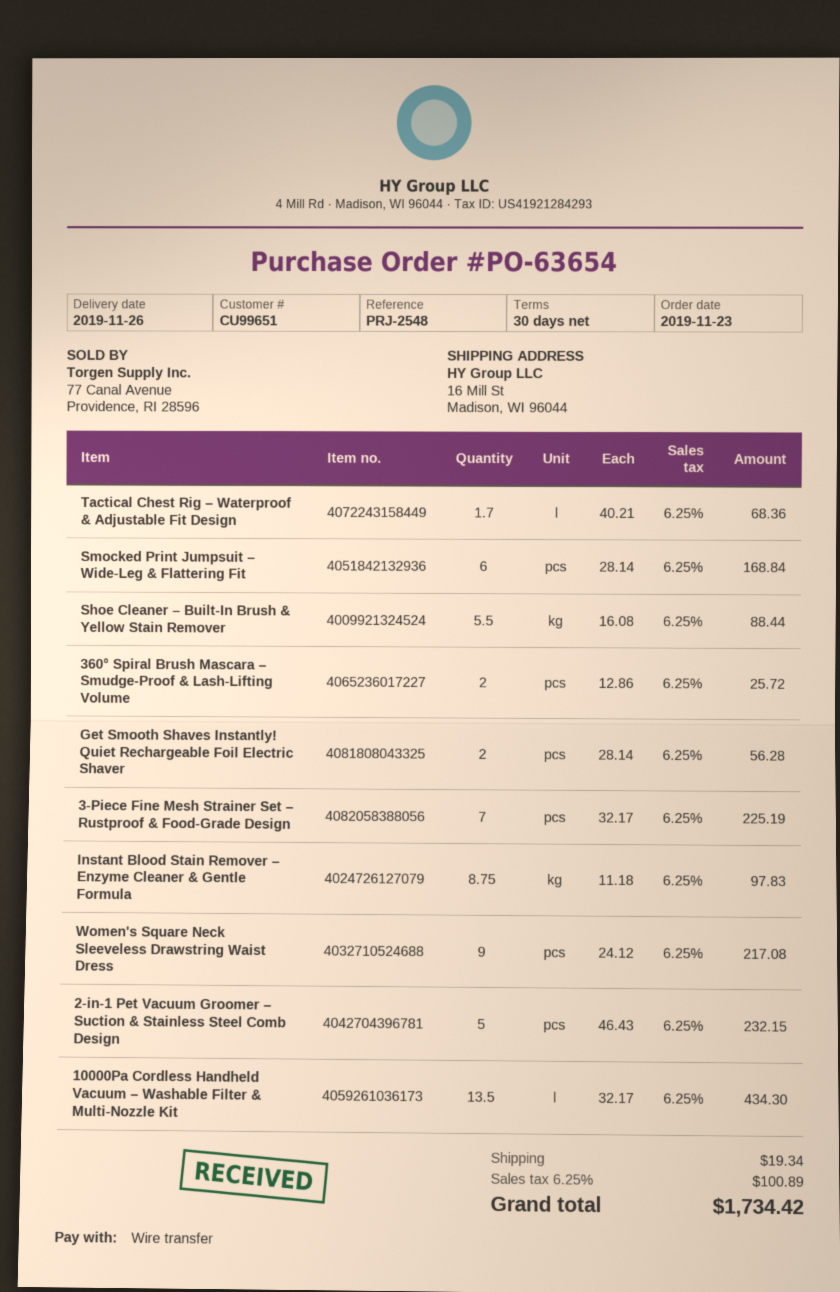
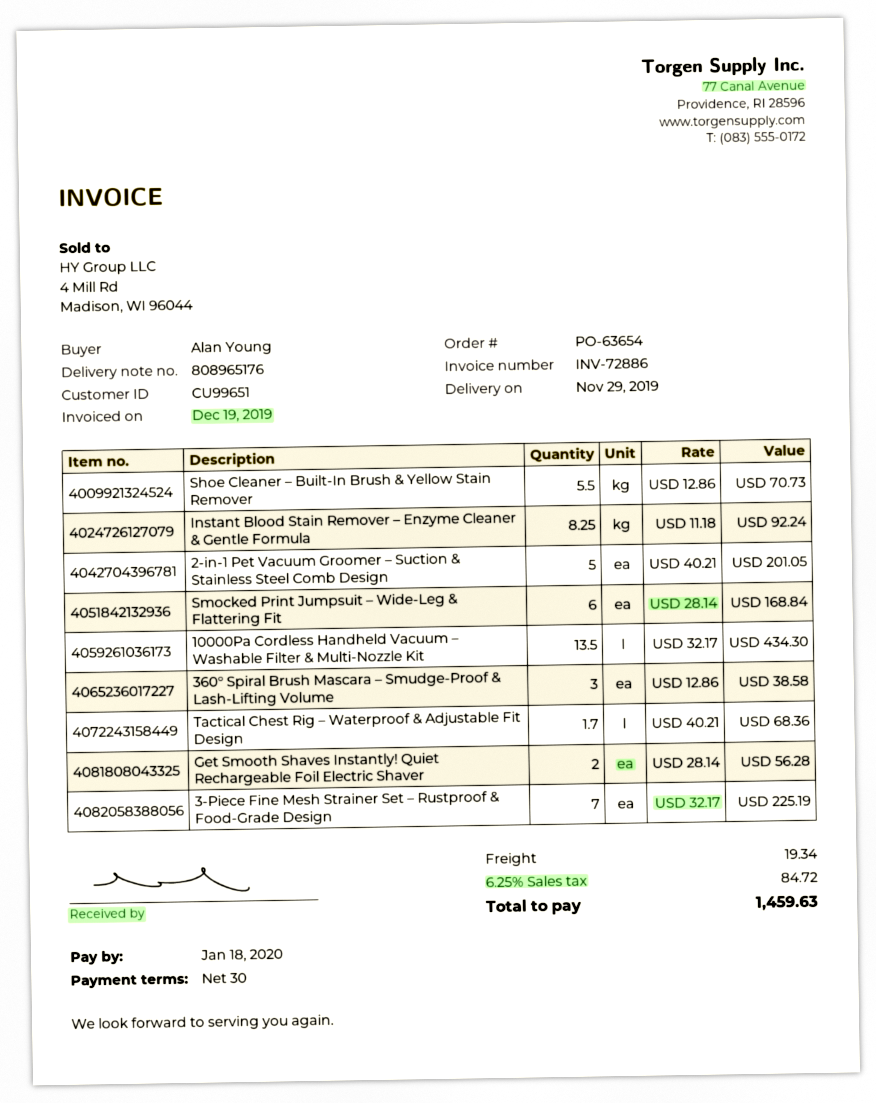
delivery date: 2019-11-26 -> 2019-11-29
Shoe Cleaner – Built-In Brush & Yellow Stain Remover: 5.5 x 16.08 = 88.44 -> 5.5 x 12.86 = 70.73
360° Spiral Brush Mascara – Smudge-Proof & Lash-Lifting Volume: 2 x 12.86 = 25.72 -> 3 x 12.86 = 38.58
Instant Blood Stain Remover – Enzyme Cleaner & Gentle Formula: 8.75 x 11.18 = 97.83 -> 8.25 x 11.18 = 92.24
Women's Square Neck Sleeveless Drawstring Waist Dress: 9 x 24.12 = 217.08 -> none
2-in-1 Pet Vacuum Groomer – Suction & Stainless Steel Comb Design: 5 x 46.43 = 232.15 -> 5 x 40.21 = 201.05
tax: 6.25% = 100.89 -> 6.25% = 84.72
total: 1734.42 -> 1459.63

